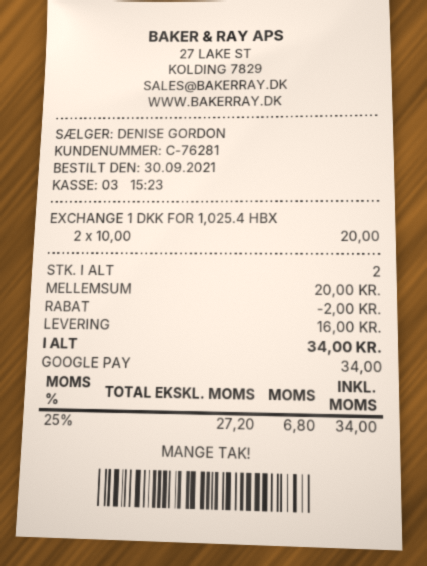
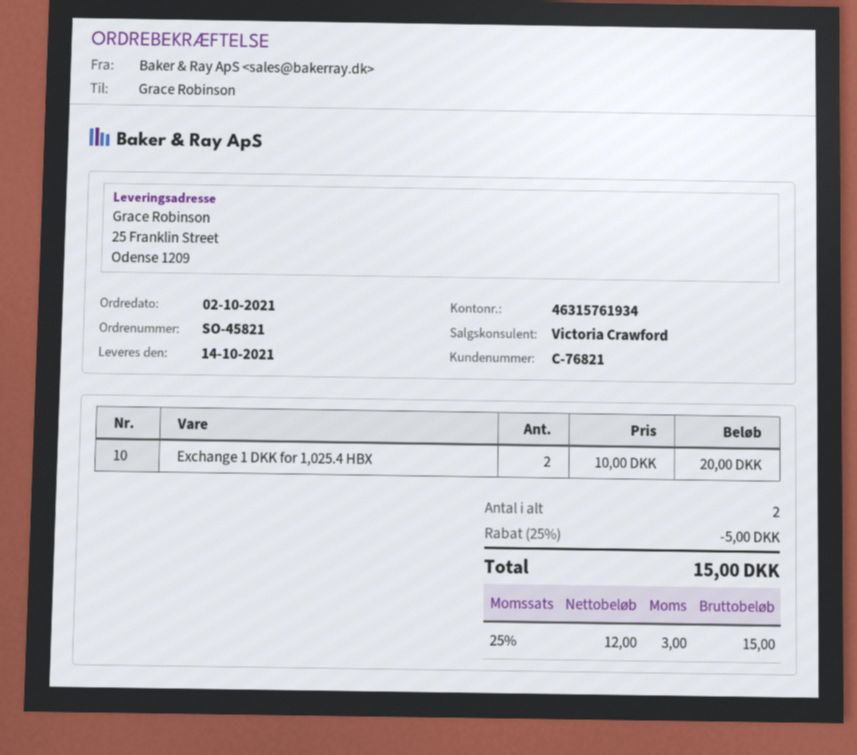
order date: 2021-09-30 -> 2021-10-02
customer number: C-76281 -> C-76821
sales rep: DENISE GORDON -> Victoria Crawford
discount: 2.00 -> 5.00
shipping: 16.00 -> none
net: 27.20 -> 12.00
tax: 25% = 6.80 -> 25% = 3.00
total: 34.00 -> 15.00

